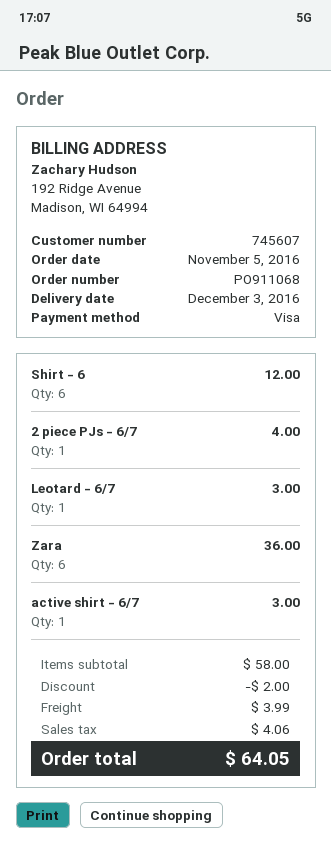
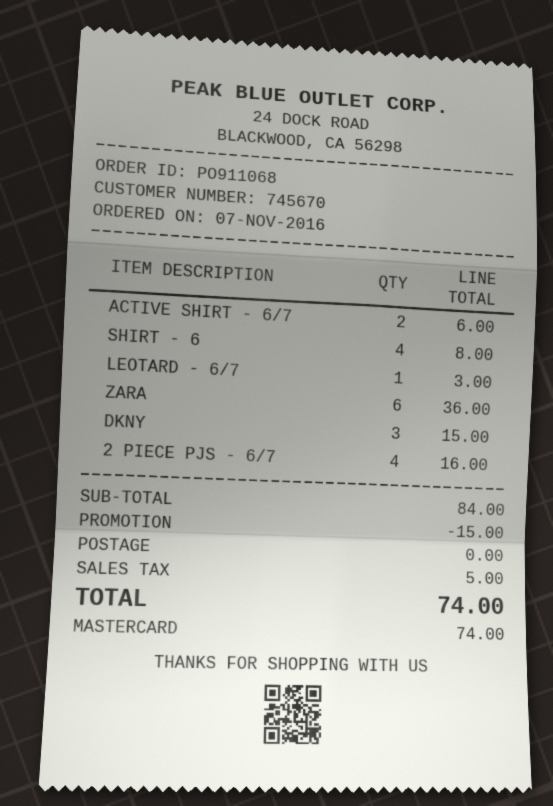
order date: 2016-11-05 -> 2016-11-07
customer number: 745607 -> 745670
payment method: Visa -> Mastercard
Shirt - 6: 6 for 12.00 -> 4 for 8.00
2 piece PJs - 6/7: 1 for 4.00 -> 4 for 16.00
active shirt - 6/7: 1 for 3.00 -> 2 for 6.00
DKNY: none -> 3 for 15.00
subtotal: 58.00 -> 84.00
discount: 2.00 -> 15.00
shipping: 3.99 -> 0.00
tax: 4.06 -> 5.00
total: 64.05 -> 74.00

